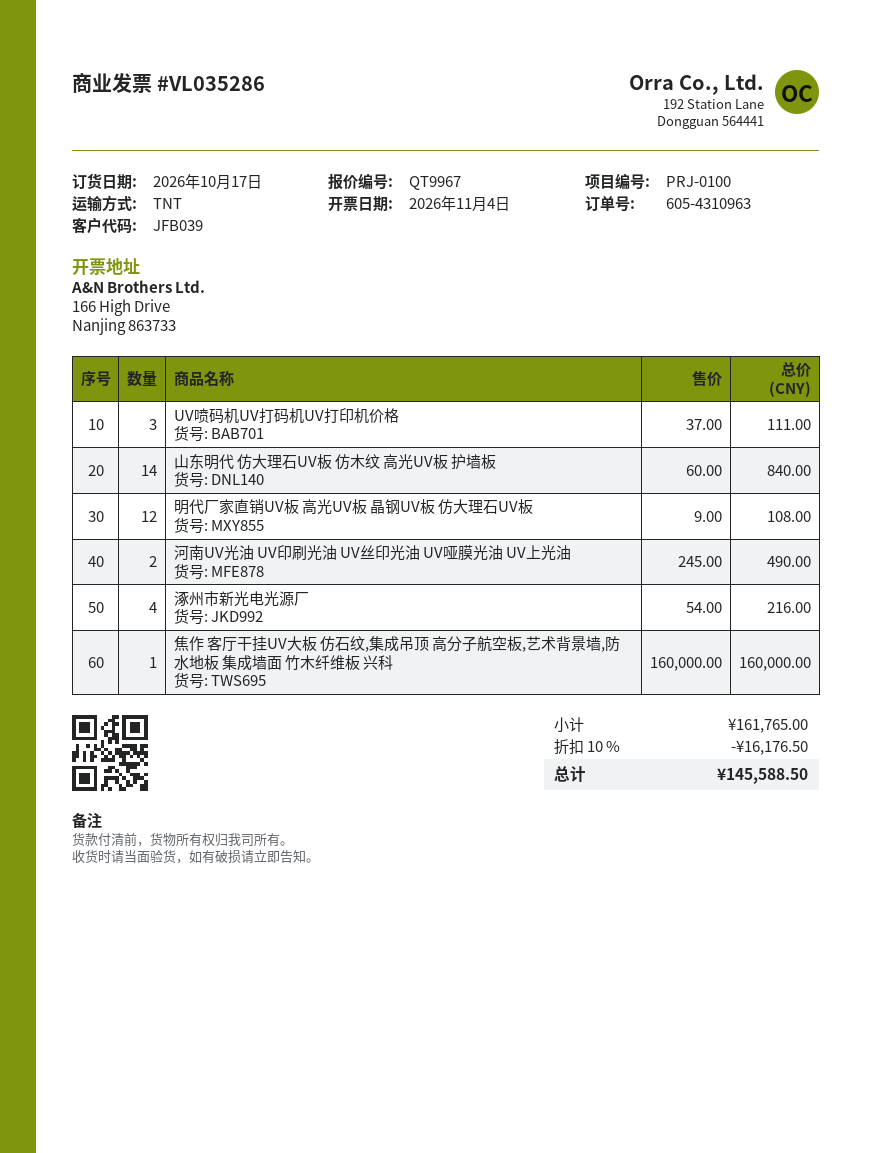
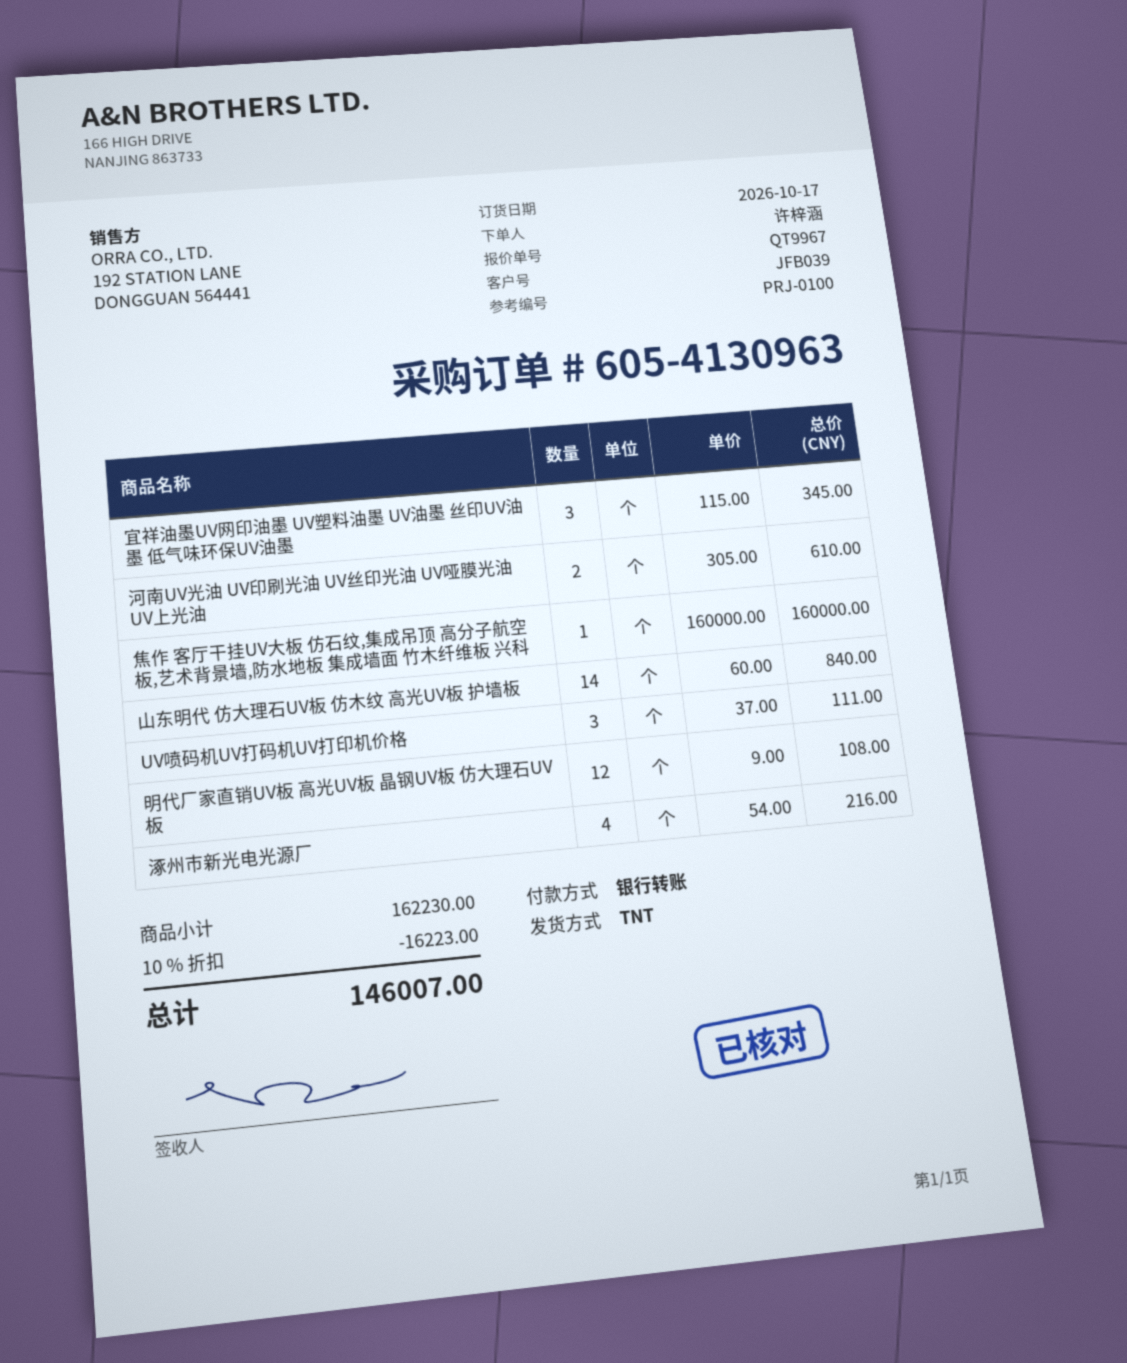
order number: 605-4310963 -> 605-4130963
河南UV光油 UV印刷光油 UV丝印光油 UV哑膜光油 UV上光油: 2 x 245.00 = 490.00 -> 2 x 305.00 = 610.00
宜祥油墨UV网印油墨 UV塑料油墨 UV油墨 丝印UV油墨 低气味环保UV油墨: none -> 3 x 115.00 = 345.00
subtotal: 161765.00 -> 162230.00
discount: 10% = 16176.50 -> 10% = 16223.00
total: 145588.50 -> 146007.00

